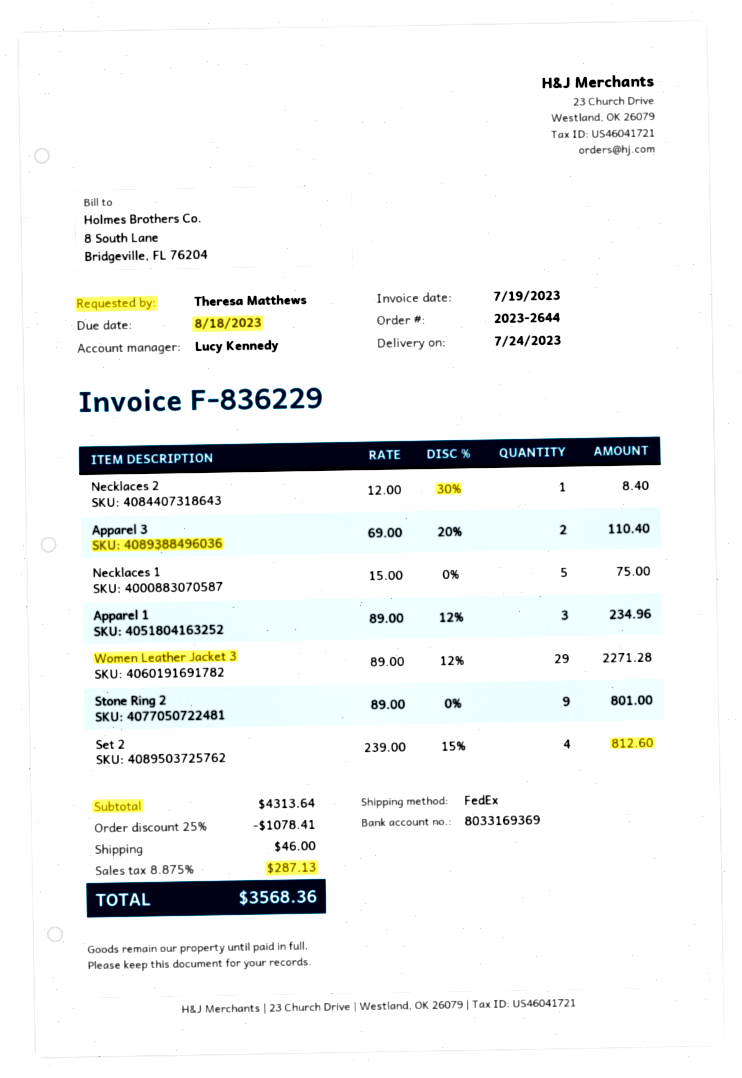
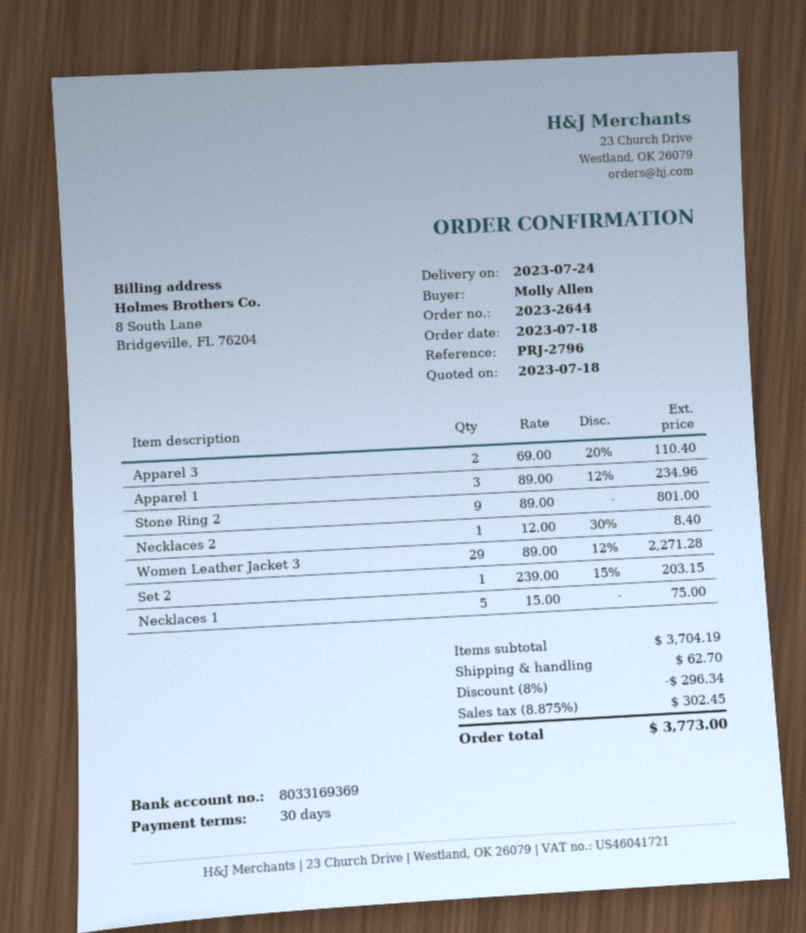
ordered by: Theresa Matthews -> Molly Allen
Set 2: 4 x 239.00 - 15% = 812.60 -> 1 x 239.00 - 15% = 203.15
subtotal: 4313.64 -> 3704.19
discount: 25% = 1078.41 -> 8% = 296.34
shipping: 46.00 -> 62.70
tax: 8.875% = 287.13 -> 8.875% = 302.45
total: 3568.36 -> 3773.00

